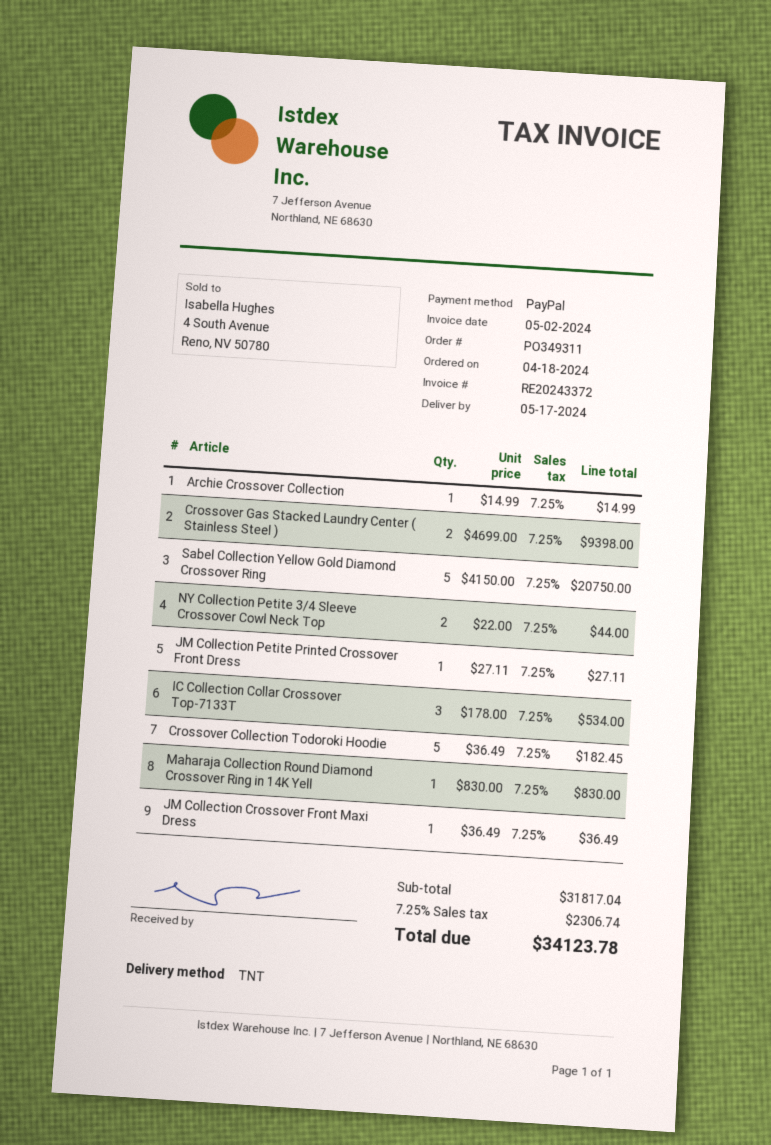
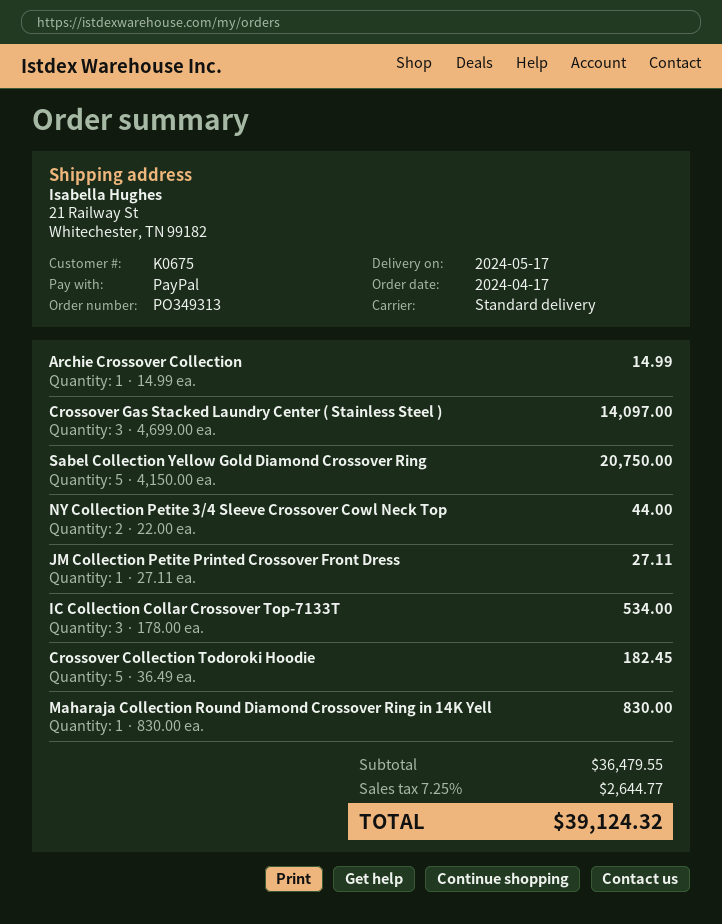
order number: PO349311 -> PO349313
order date: 2024-04-18 -> 2024-04-17
shipping method: TNT -> standard
Crossover Gas Stacked Laundry Center ( Stainless Steel ): 2 x 4699.00 = 9398.00 -> 3 x 4699.00 = 14097.00
JM Collection Crossover Front Maxi Dress: 1 x 36.49 = 36.49 -> none
subtotal: 31817.04 -> 36479.55
tax: 7.25% = 2306.74 -> 7.25% = 2644.77
total: 34123.78 -> 39124.32

